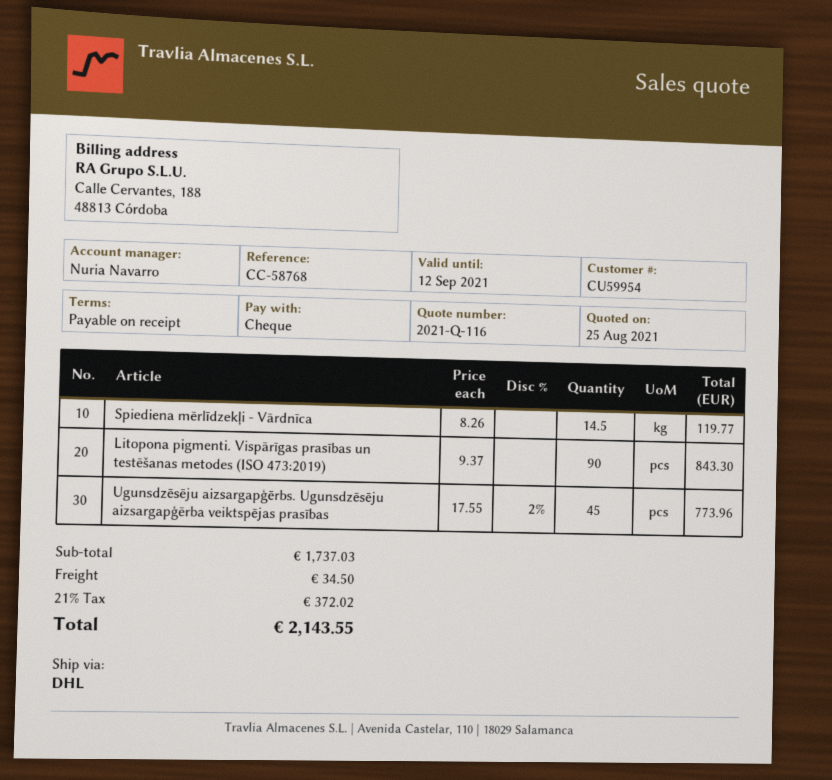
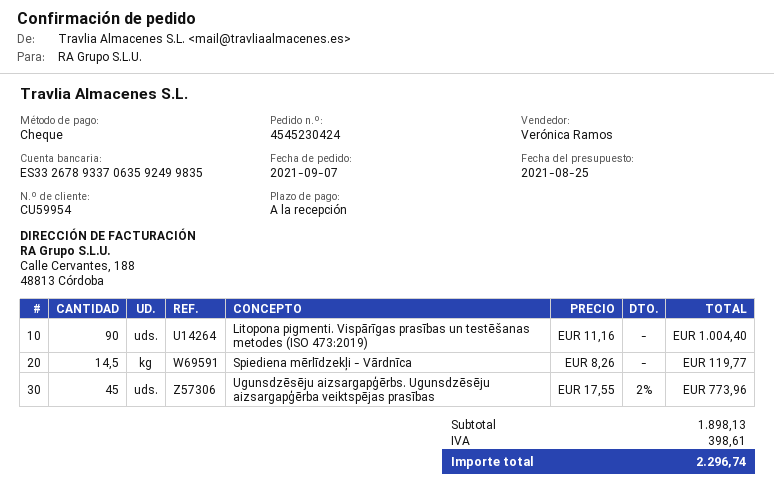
sales rep: Nuria Navarro -> Verónica Ramos
Litopona pigmenti. Vispārīgas prasības un testēšanas metodes (ISO 473:2019): 90 x 9.37 = 843.30 -> 90 x 11.16 = 1004.40
subtotal: 1737.03 -> 1898.13
shipping: 34.50 -> none
tax: 372.02 -> 398.61
total: 2143.55 -> 2296.74

